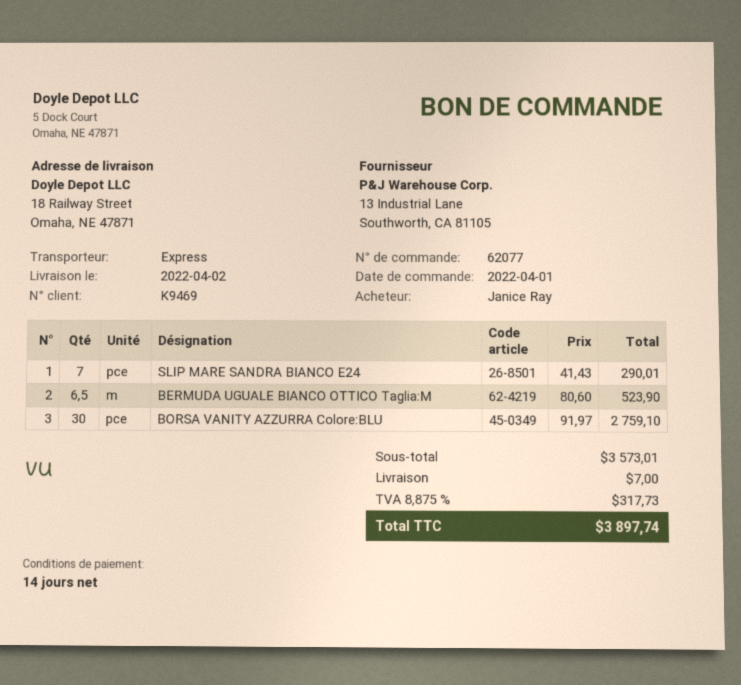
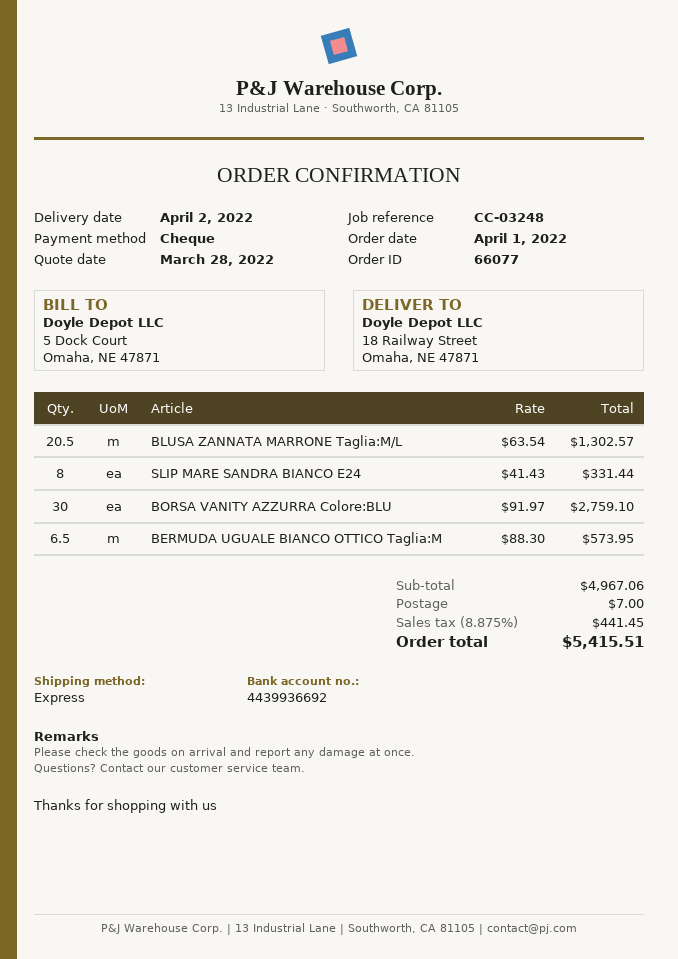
order number: 62077 -> 66077
SLIP MARE SANDRA BIANCO E24: 7 x 41.43 = 290.01 -> 8 x 41.43 = 331.44
BERMUDA UGUALE BIANCO OTTICO Taglia:M: 6.5 x 80.60 = 523.90 -> 6.5 x 88.30 = 573.95
BLUSA ZANNATA MARRONE Taglia:M/L: none -> 20.5 x 63.54 = 1302.57
subtotal: 3573.01 -> 4967.06
tax: 8.875% = 317.73 -> 8.875% = 441.45
total: 3897.74 -> 5415.51

